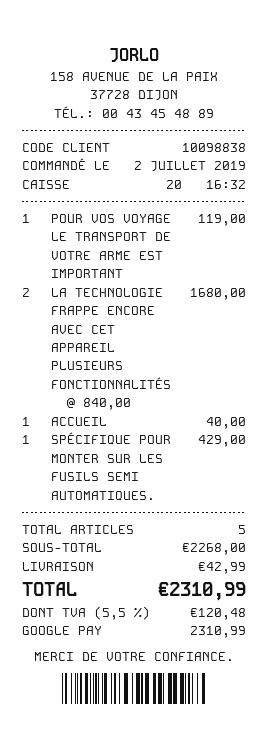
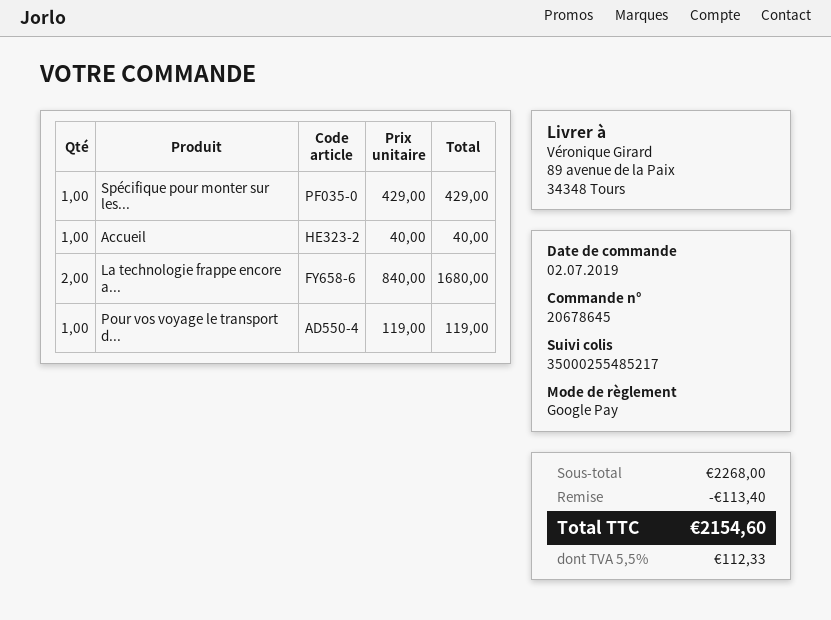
discount: none -> 113.40
shipping: 42.99 -> none
tax: 5.5% = 120.48 -> 5.5% = 112.33
total: 2310.99 -> 2154.60

